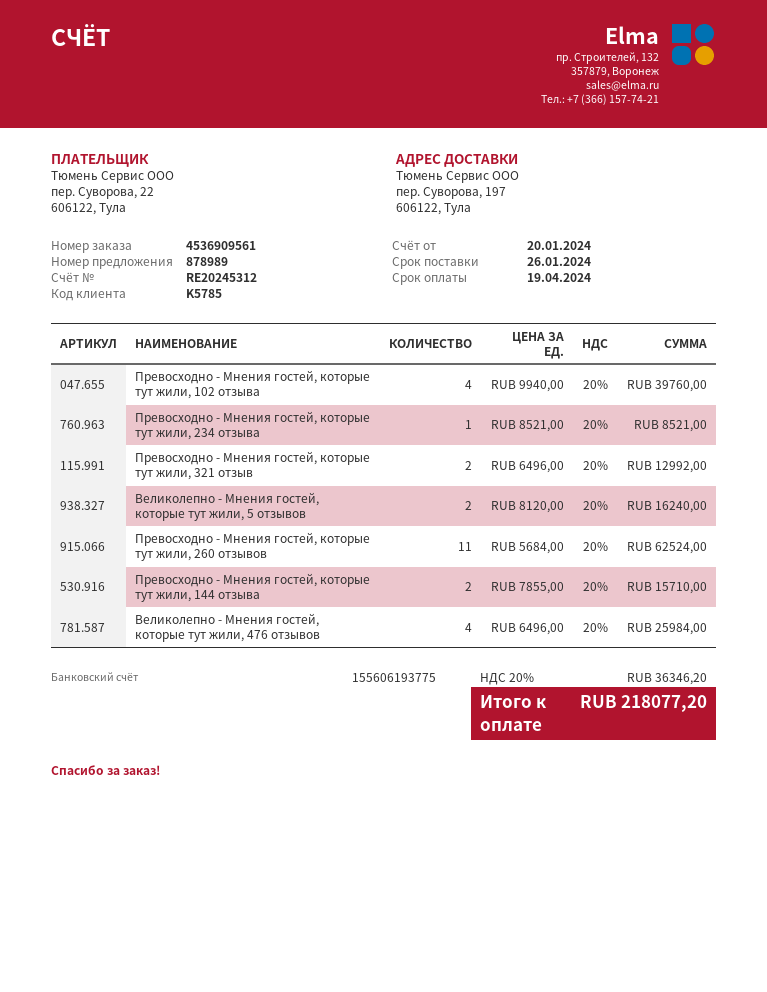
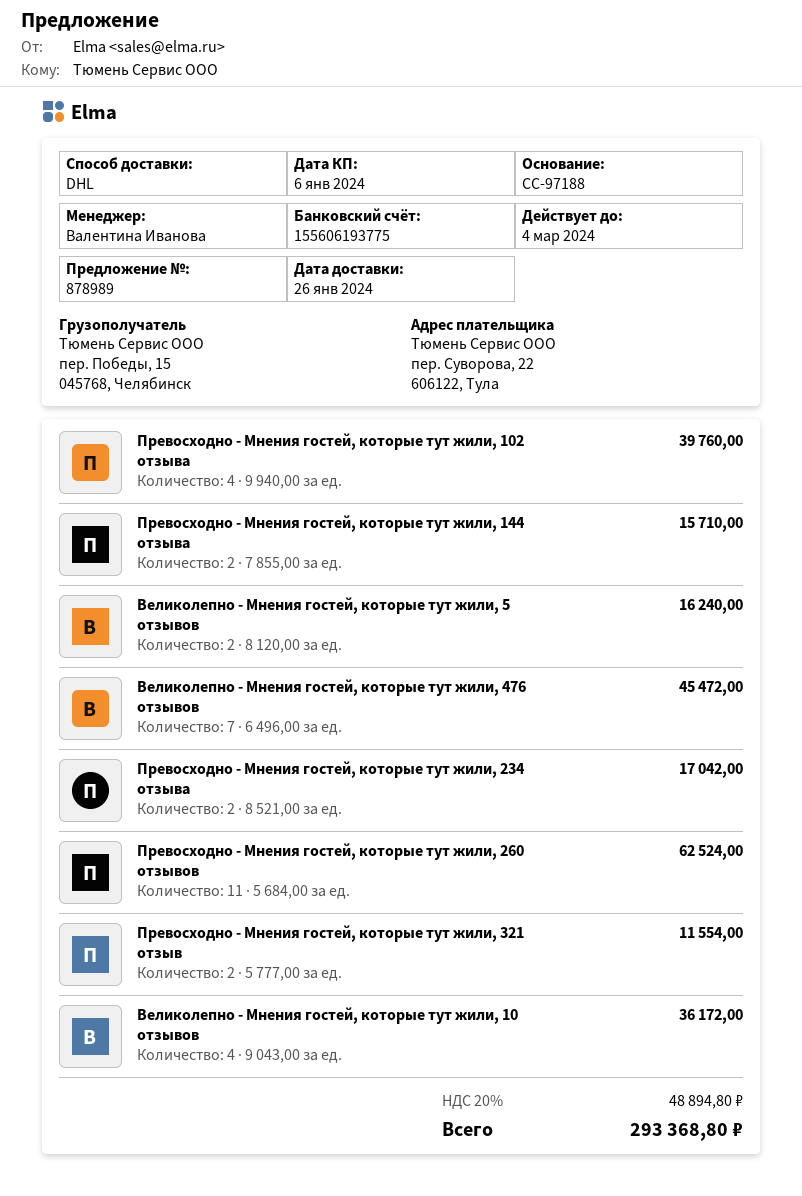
ship to: пер. Суворова, 197, 606122, Тула -> пер. Победы, 15, 045768, Челябинск
Превосходно - Мнения гостей, которые тут жили, 234 отзыва: 1 x 8521.00 = 8521.00 -> 2 x 8521.00 = 17042.00
Превосходно - Мнения гостей, которые тут жили, 321 отзыв: 2 x 6496.00 = 12992.00 -> 2 x 5777.00 = 11554.00
Великолепно - Мнения гостей, которые тут жили, 476 отзывов: 4 x 6496.00 = 25984.00 -> 7 x 6496.00 = 45472.00
Великолепно - Мнения гостей, которые тут жили, 10 отзывов: none -> 4 x 9043.00 = 36172.00
tax: 20% = 36346.20 -> 20% = 48894.80
total: 218077.20 -> 293368.80

